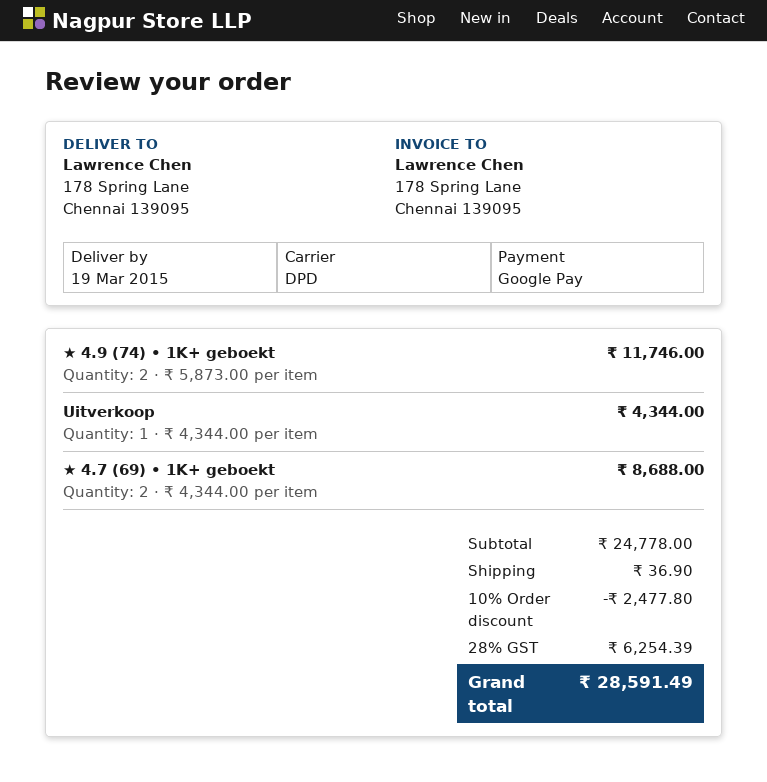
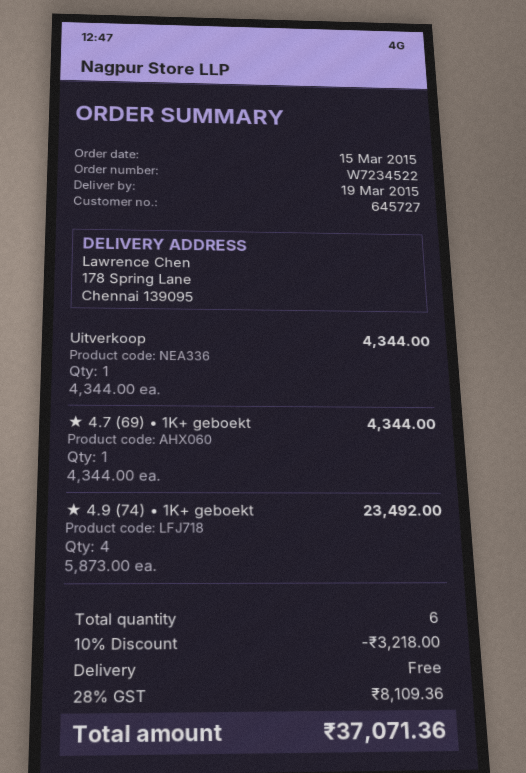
★ 4.9 (74) • 1K+ geboekt: 2 x 5873.00 = 11746.00 -> 4 x 5873.00 = 23492.00
★ 4.7 (69) • 1K+ geboekt: 2 x 4344.00 = 8688.00 -> 1 x 4344.00 = 4344.00
discount: 10% = 2477.80 -> 10% = 3218.00
shipping: 36.90 -> 0.00
tax: 28% = 6254.39 -> 28% = 8109.36
total: 28591.49 -> 37071.36

